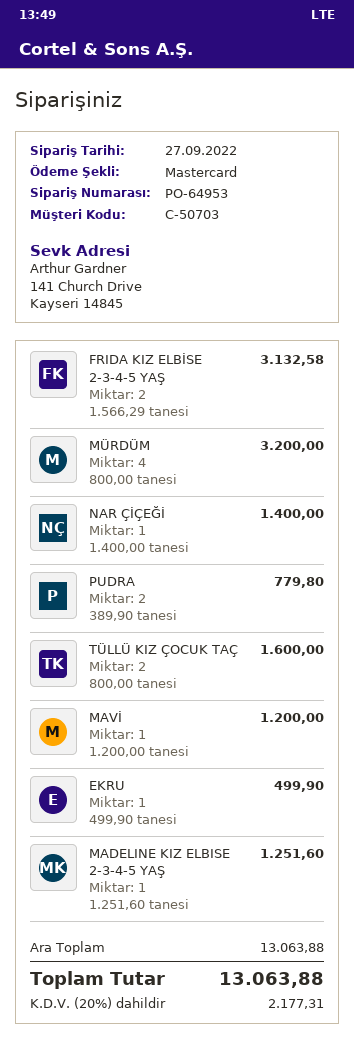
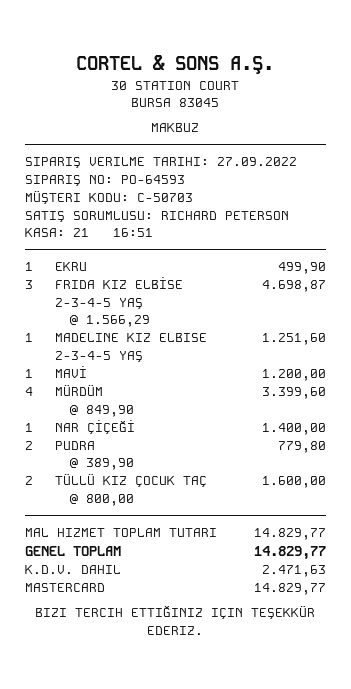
order number: PO-64953 -> PO-64593
FRIDA KIZ ELBİSE 2-3-4-5 YAŞ: 2 x 1566.29 = 3132.58 -> 3 x 1566.29 = 4698.87
MÜRDÜM: 4 x 800.00 = 3200.00 -> 4 x 849.90 = 3399.60
subtotal: 13063.88 -> 14829.77
tax: 2177.31 -> 2471.63
total: 13063.88 -> 14829.77

